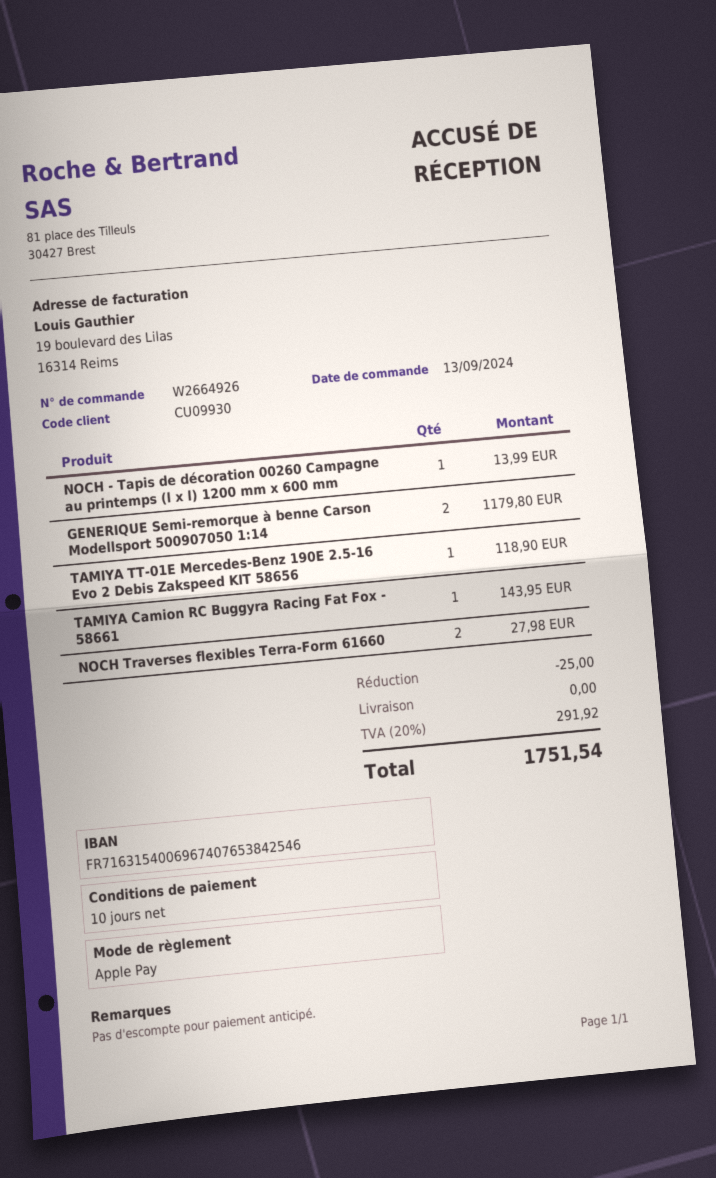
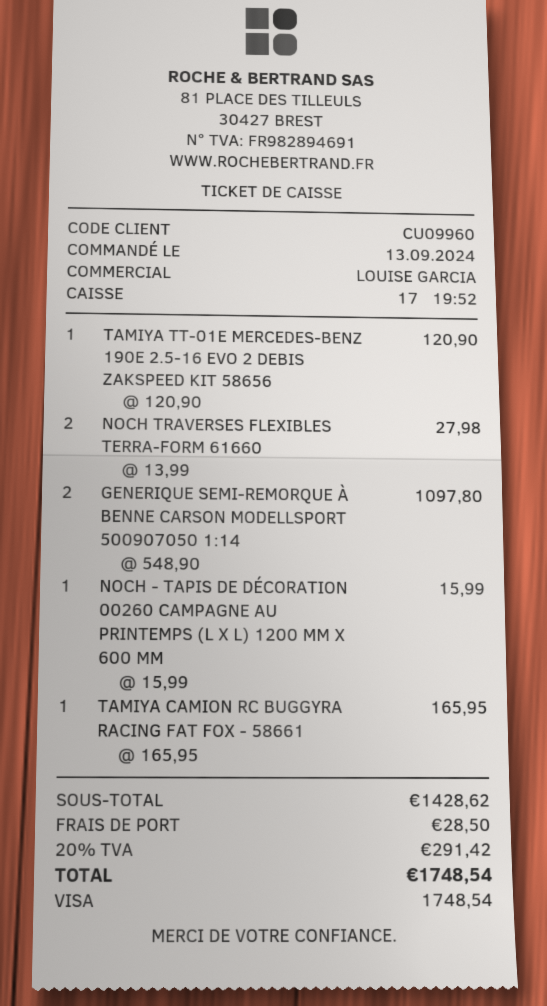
customer number: CU09930 -> CU09960
payment method: Apple Pay -> Visa
NOCH - Tapis de décoration 00260 Campagne au printemps (l x l) 1200 mm x 600 mm: 1 for 13.99 -> 1 for 15.99
GENERIQUE Semi-remorque à benne Carson Modellsport 500907050 1:14: 2 for 1179.80 -> 2 for 1097.80
TAMIYA TT-01E Mercedes-Benz 190E 2.5-16 Evo 2 Debis Zakspeed KIT 58656: 1 for 118.90 -> 1 for 120.90
TAMIYA Camion RC Buggyra Racing Fat Fox - 58661: 1 for 143.95 -> 1 for 165.95
discount: 25.00 -> none
shipping: 0.00 -> 28.50
tax: 20% = 291.92 -> 20% = 291.42
total: 1751.54 -> 1748.54

